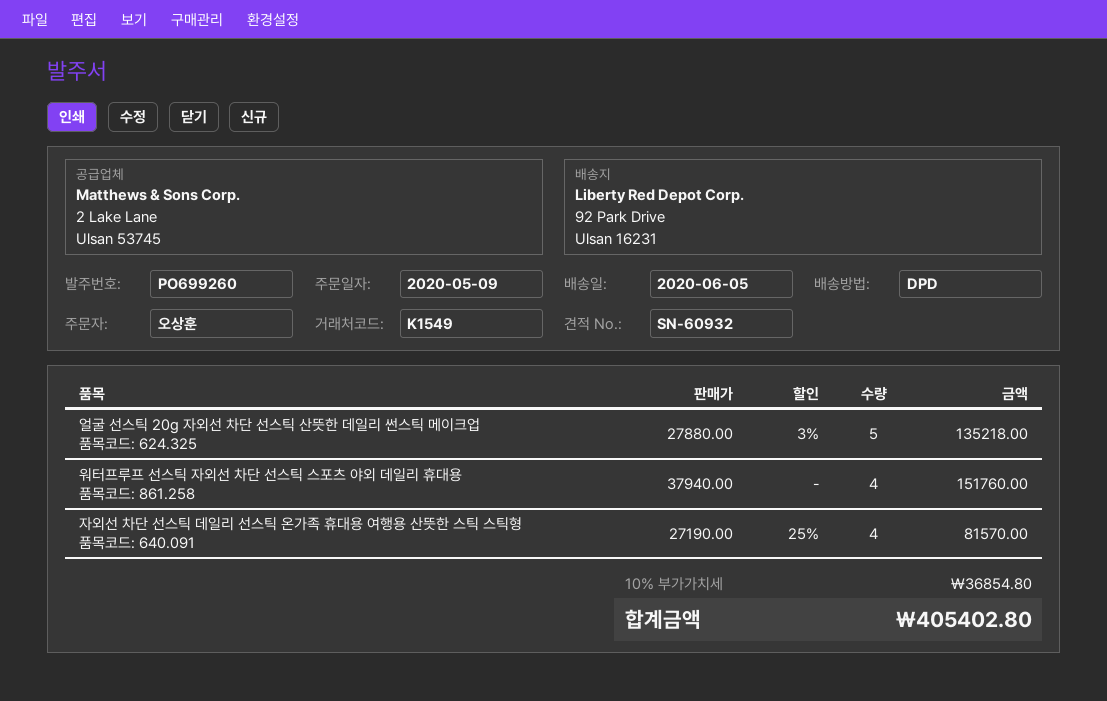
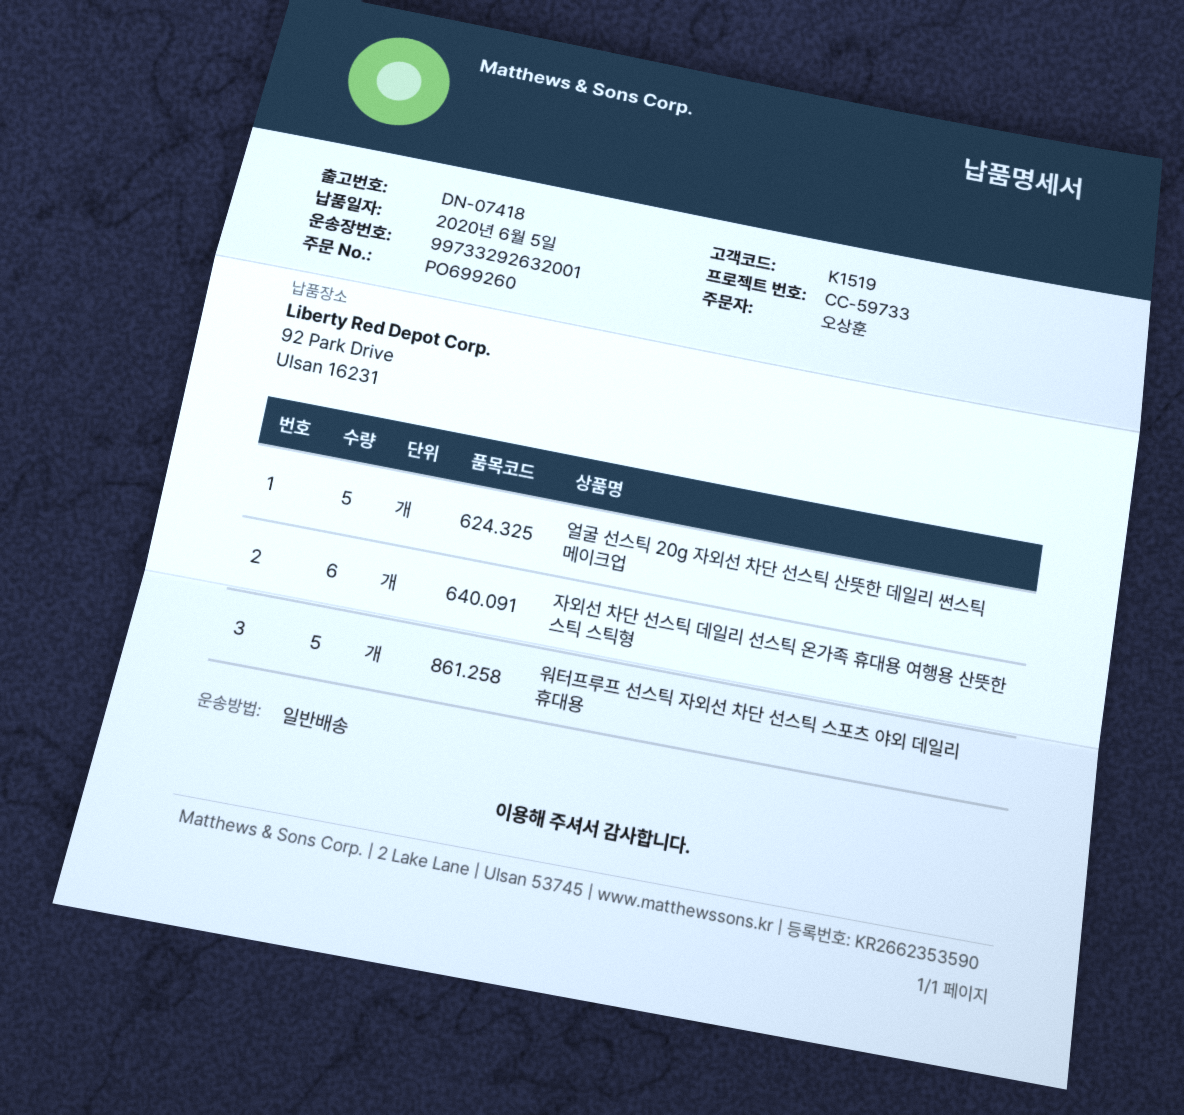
customer number: K1549 -> K1519
shipping method: DPD -> standard
워터프루프 선스틱 자외선 차단 선스틱 스포츠 야외 데일리 휴대용: 4 -> 5
자외선 차단 선스틱 데일리 선스틱 온가족 휴대용 여행용 산뜻한 스틱 스틱형: 4 -> 6

